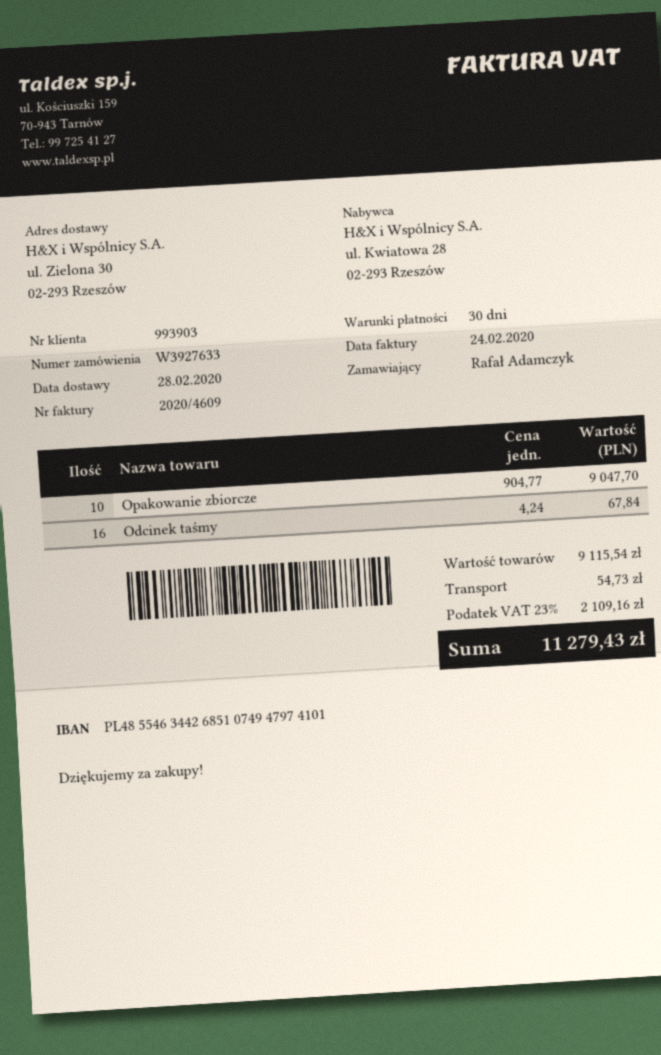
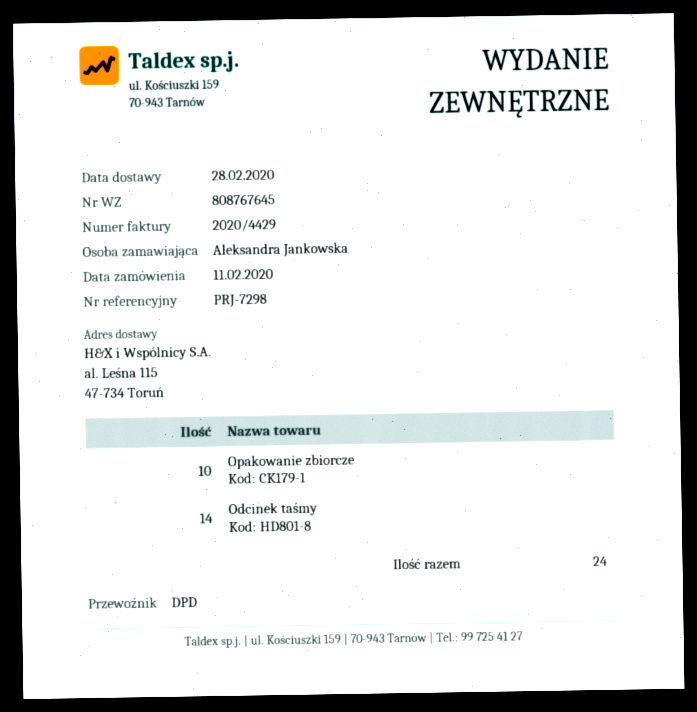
invoice number: 2020/4609 -> 2020/4429
ordered by: Rafał Adamczyk -> Aleksandra Jankowska
ship to: ul. Zielona 30, 02-293 Rzeszów -> al. Leśna 115, 47-734 Toruń
Odcinek taśmy: 16 -> 14

